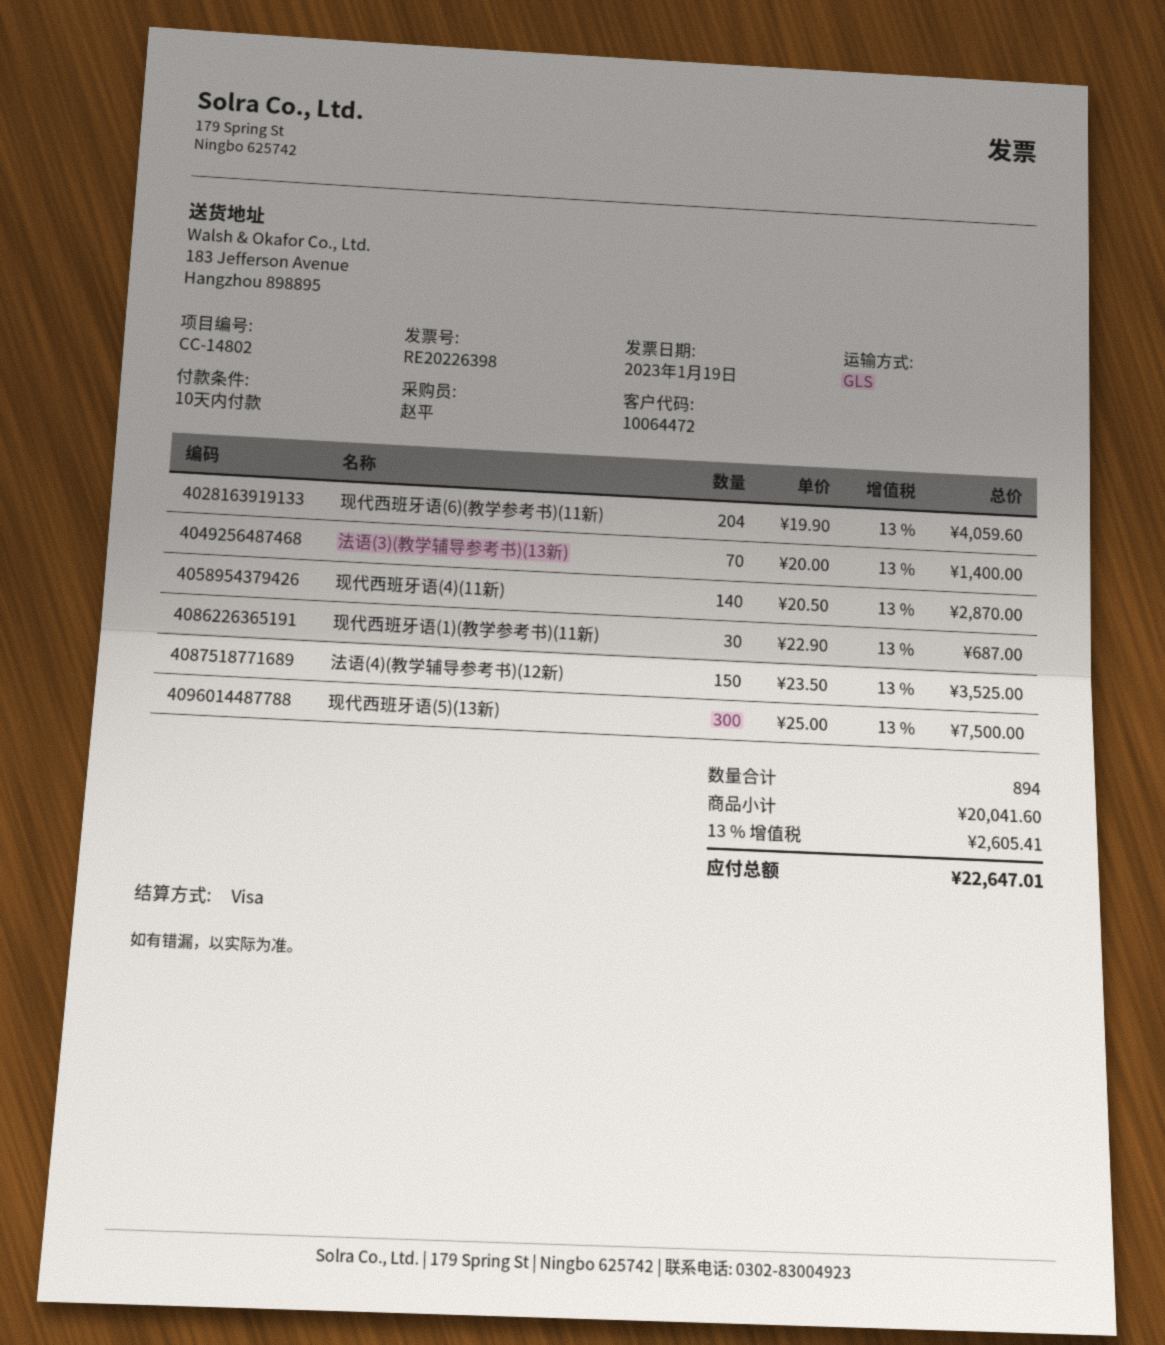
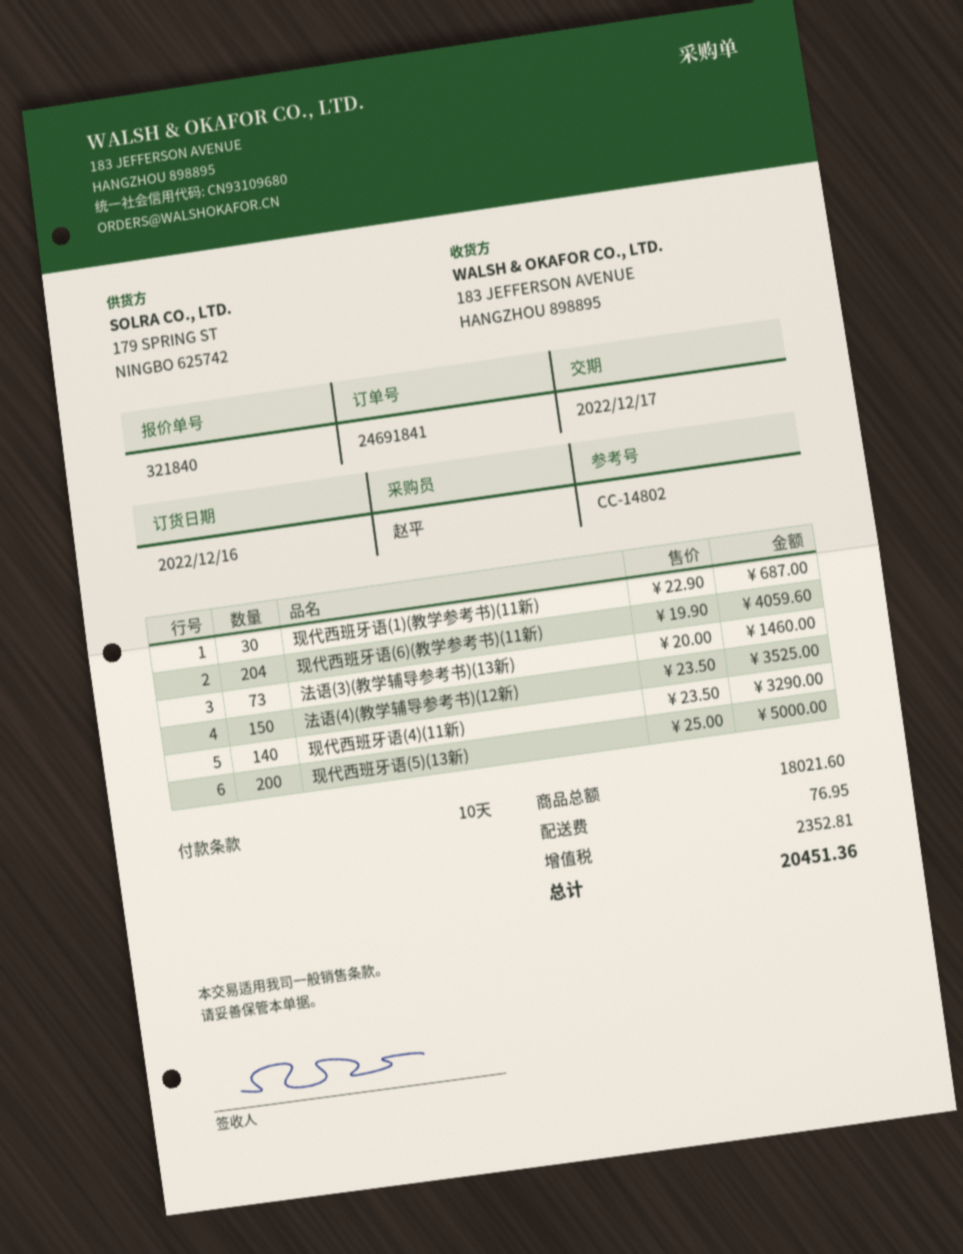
法语(3)(教学辅导参考书)(13新): 70 x 20.00 = 1400.00 -> 73 x 20.00 = 1460.00
现代西班牙语(4)(11新): 140 x 20.50 = 2870.00 -> 140 x 23.50 = 3290.00
现代西班牙语(5)(13新): 300 x 25.00 = 7500.00 -> 200 x 25.00 = 5000.00
subtotal: 20041.60 -> 18021.60
shipping: none -> 76.95
tax: 2605.41 -> 2352.81
total: 22647.01 -> 20451.36

